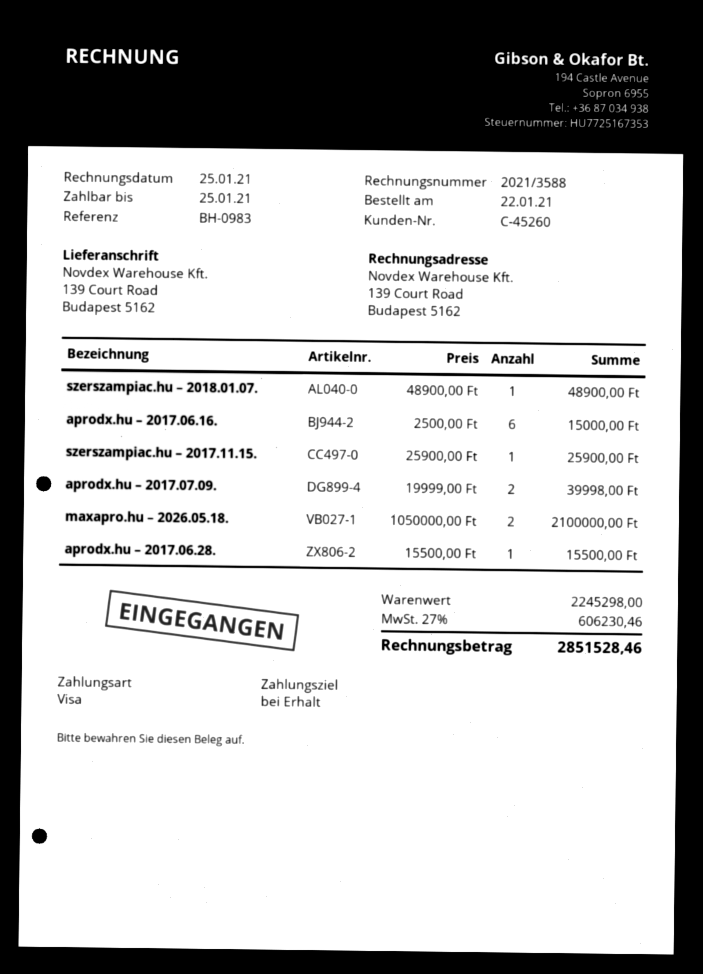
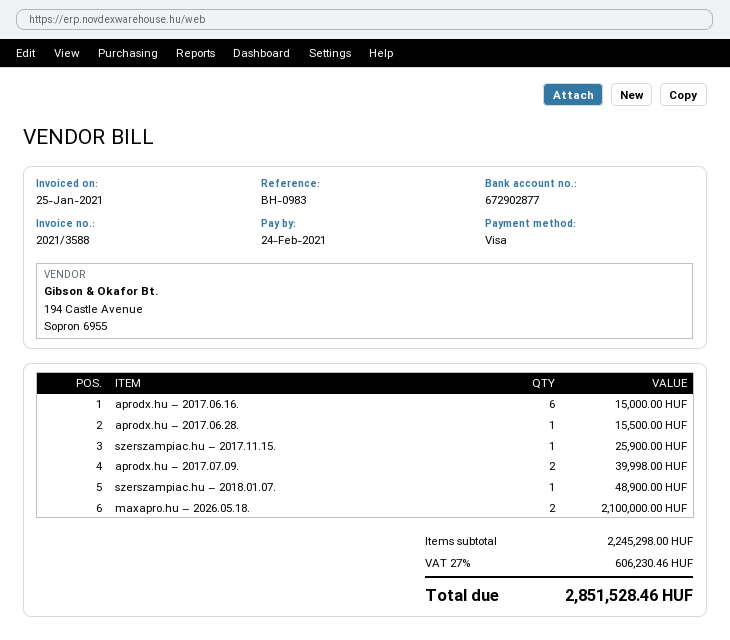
due date: 2021-01-25 -> 2021-02-24

